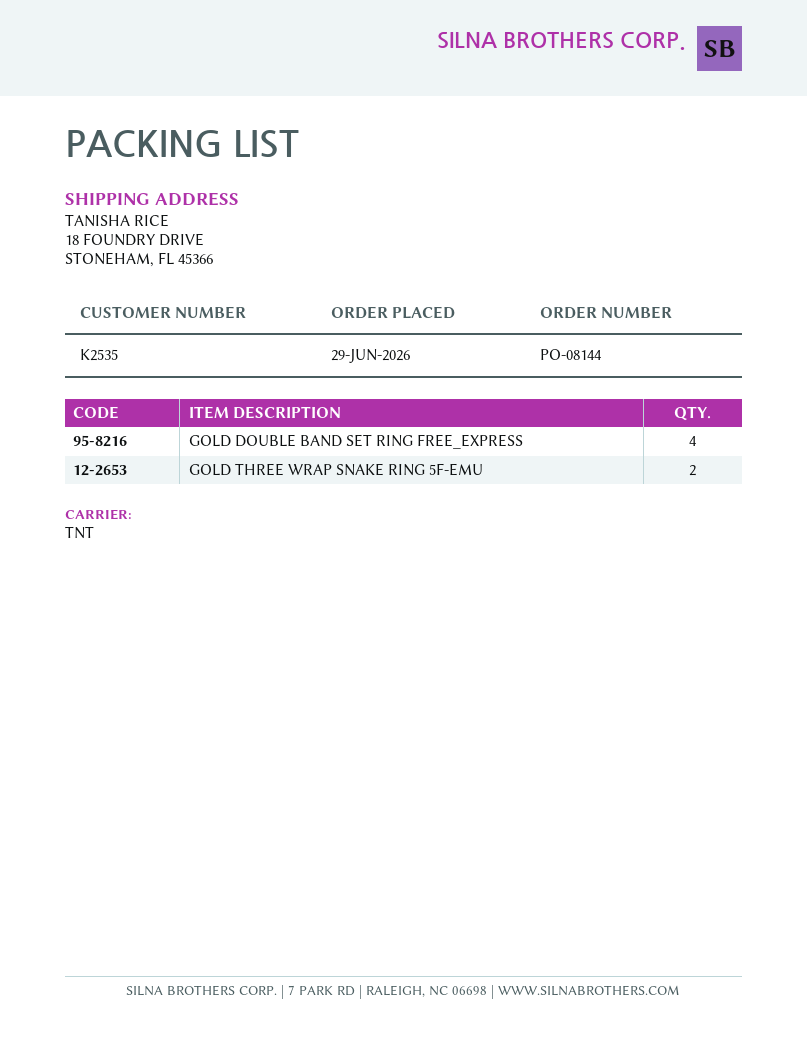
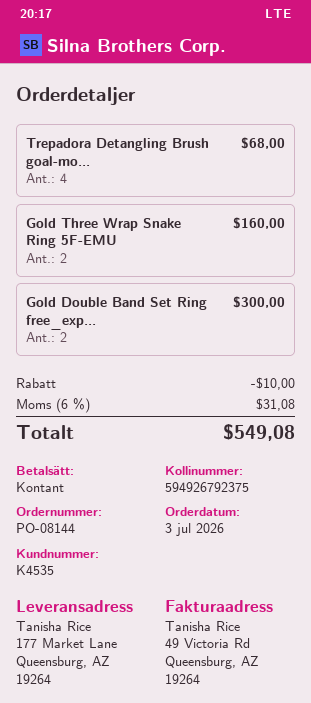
order date: 2026-06-29 -> 2026-07-03
customer number: K2535 -> K4535
ship to: 18 FOUNDRY DRIVE, STONEHAM, FL 45366 -> 177 Market Lane, Queensburg, AZ 19264
GOLD DOUBLE BAND SET RING FREE_EXPRESS: 4 -> 2
Trepadora Detangling Brush goal-mo...: none -> 4

